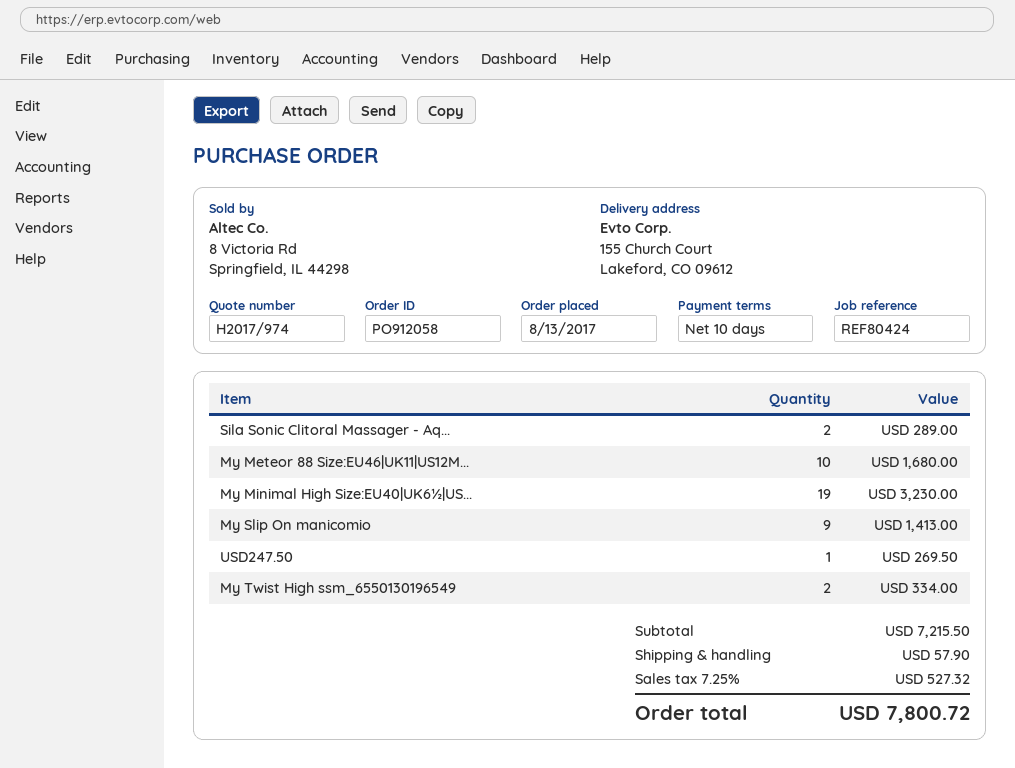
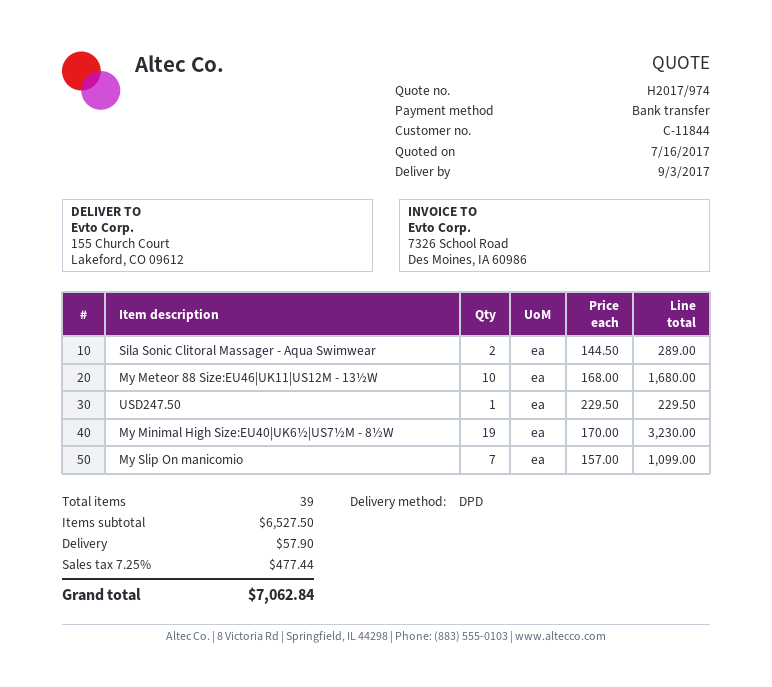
My Slip On manicomio: 9 for 1413.00 -> 7 for 1099.00
USD247.50: 1 for 269.50 -> 1 for 229.50
My Twist High ssm_6550130196549: 2 for 334.00 -> none
subtotal: 7215.50 -> 6527.50
tax: 7.25% = 527.32 -> 7.25% = 477.44
total: 7800.72 -> 7062.84

